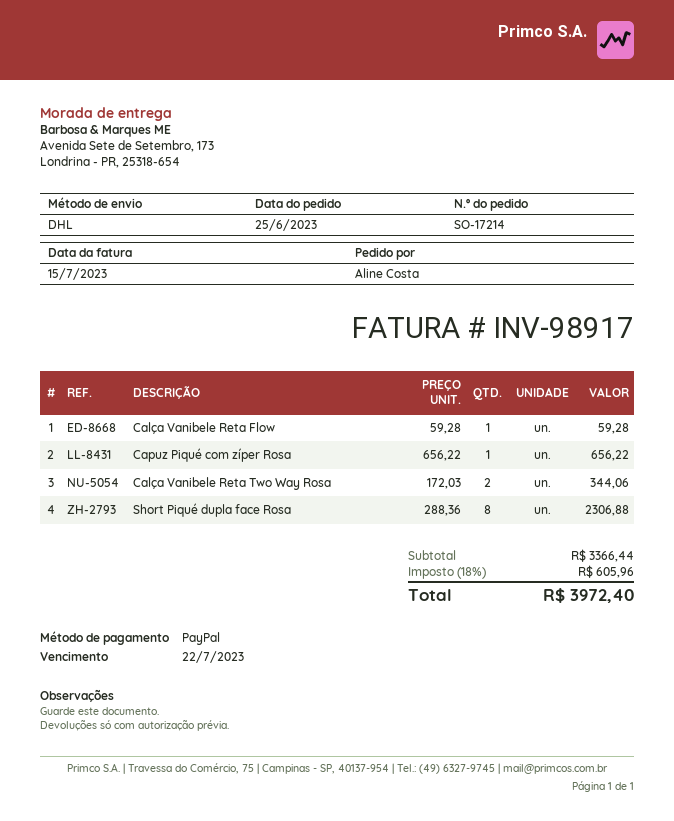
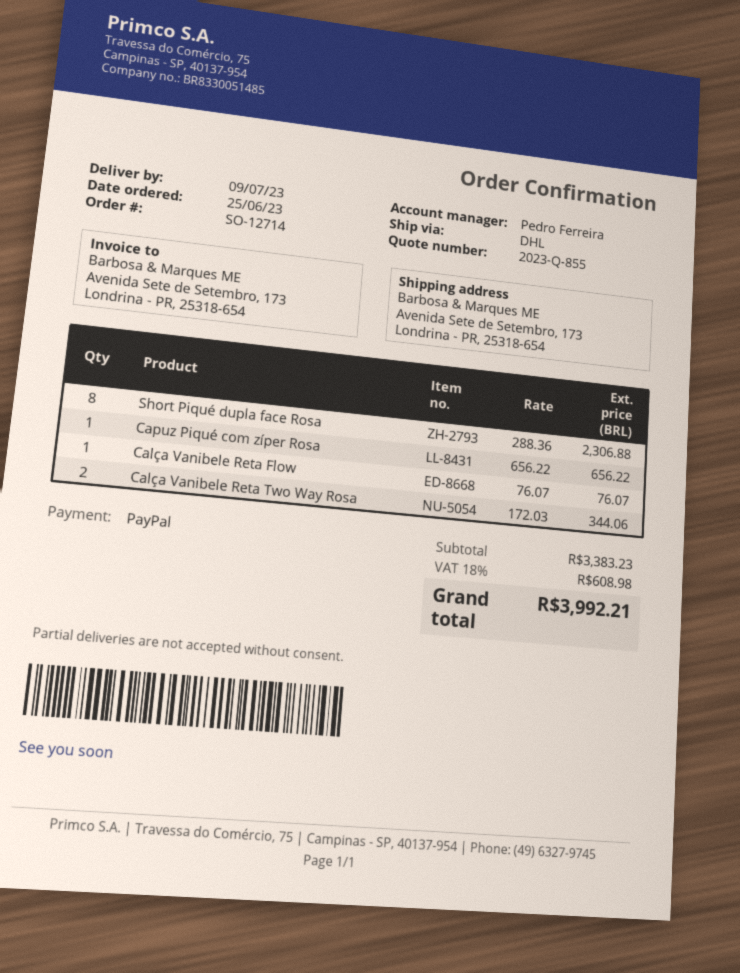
order number: SO-17214 -> SO-12714
Calça Vanibele Reta Flow: 1 x 59.28 = 59.28 -> 1 x 76.07 = 76.07
subtotal: 3366.44 -> 3383.23
tax: 18% = 605.96 -> 18% = 608.98
total: 3972.40 -> 3992.21

